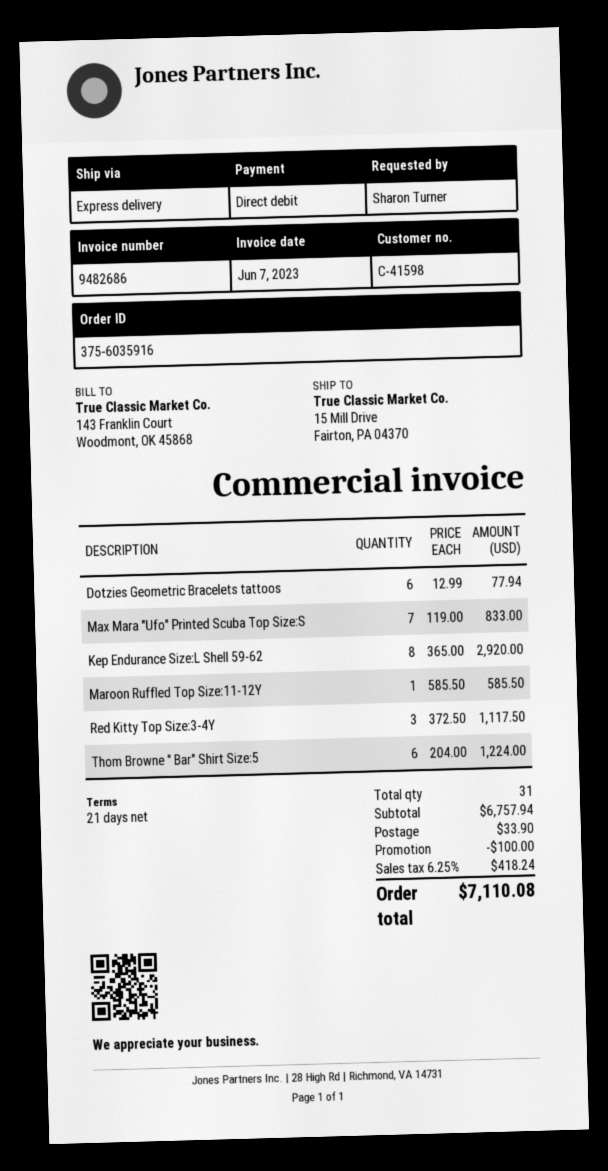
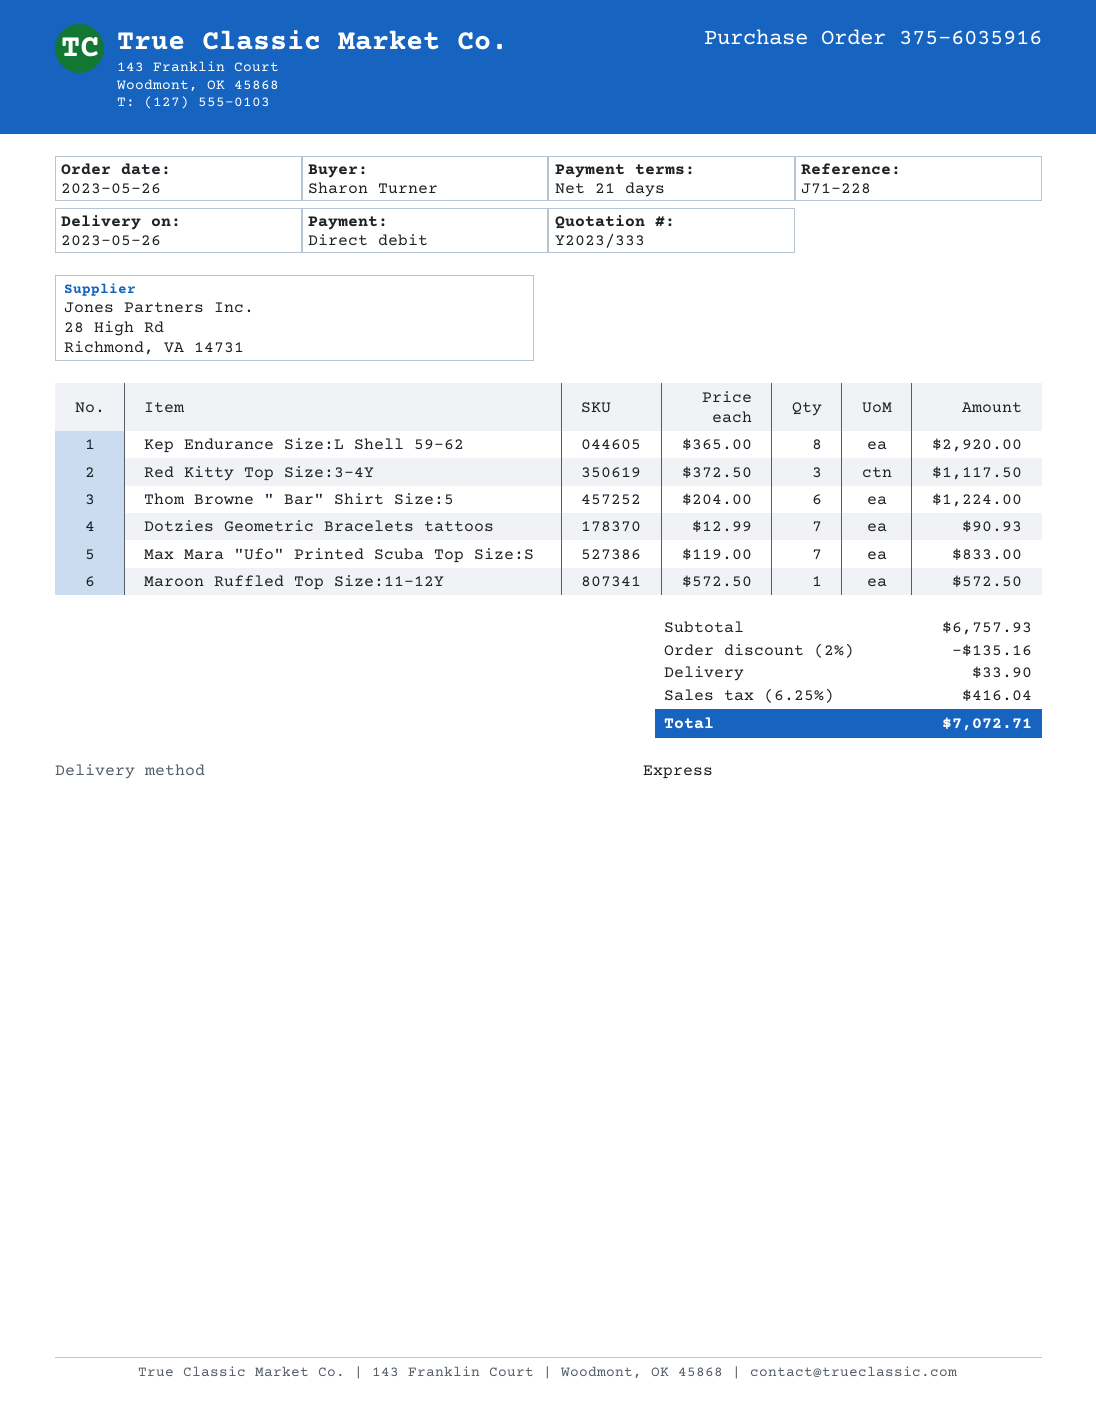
Dotzies Geometric Bracelets tattoos: 6 x 12.99 = 77.94 -> 7 x 12.99 = 90.93
Maroon Ruffled Top Size:11-12Y: 1 x 585.50 = 585.50 -> 1 x 572.50 = 572.50
subtotal: 6757.94 -> 6757.93
discount: 100.00 -> 135.16
tax: 6.25% = 418.24 -> 6.25% = 416.04
total: 7110.08 -> 7072.71

